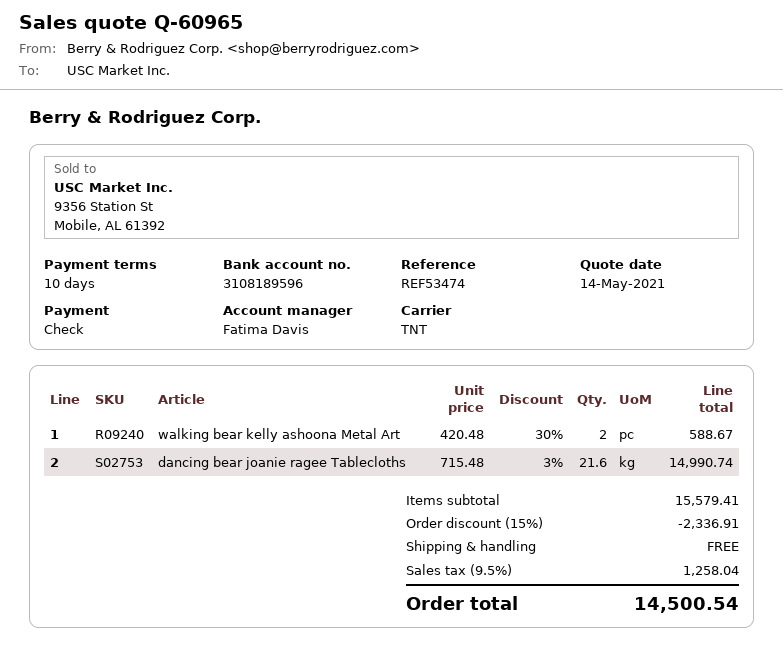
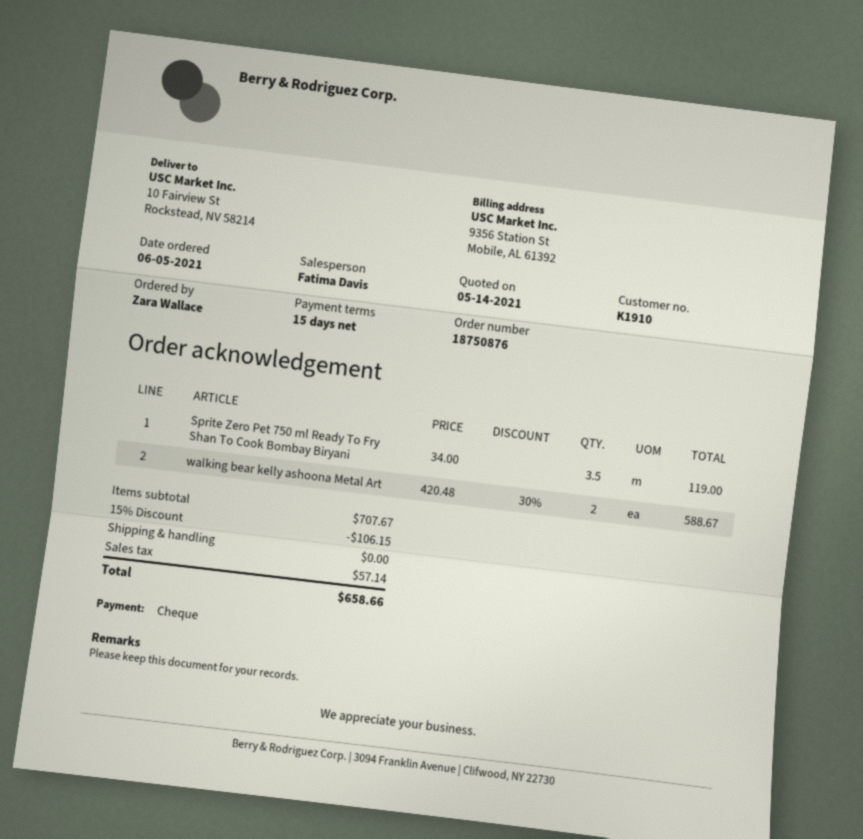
payment terms: 10 days -> 15 days
dancing bear joanie ragee Tablecloths: 21.6 x 715.48 - 3% = 14990.74 -> none
Sprite Zero Pet 750 ml Ready To Fry Shan To Cook Bombay Biryani: none -> 3.5 x 34.00 = 119.00
subtotal: 15579.41 -> 707.67
discount: 15% = 2336.91 -> 15% = 106.15
tax: 1258.04 -> 57.14
total: 14500.54 -> 658.66

